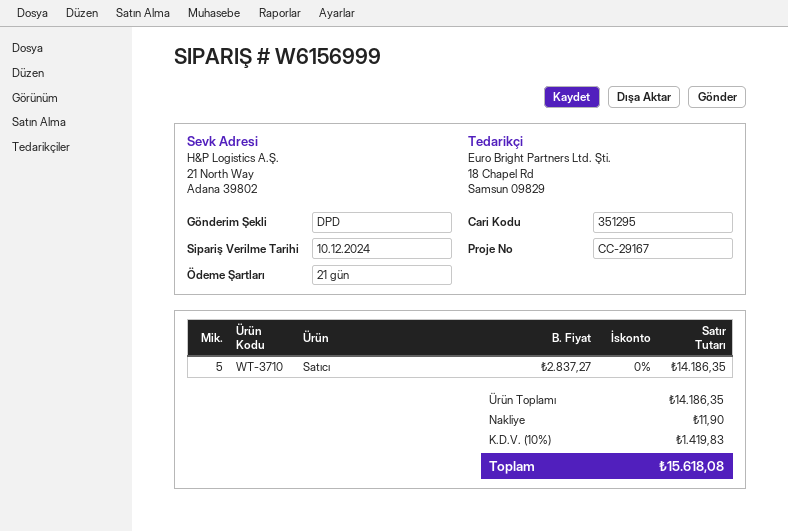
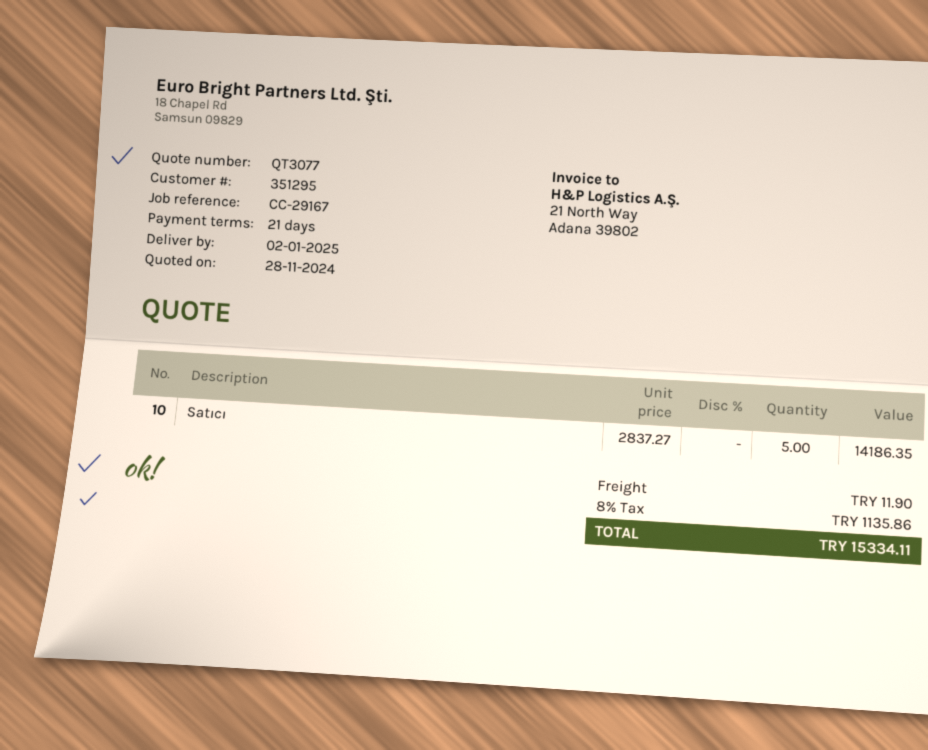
tax: 10% = 1419.83 -> 8% = 1135.86
total: 15618.08 -> 15334.11

